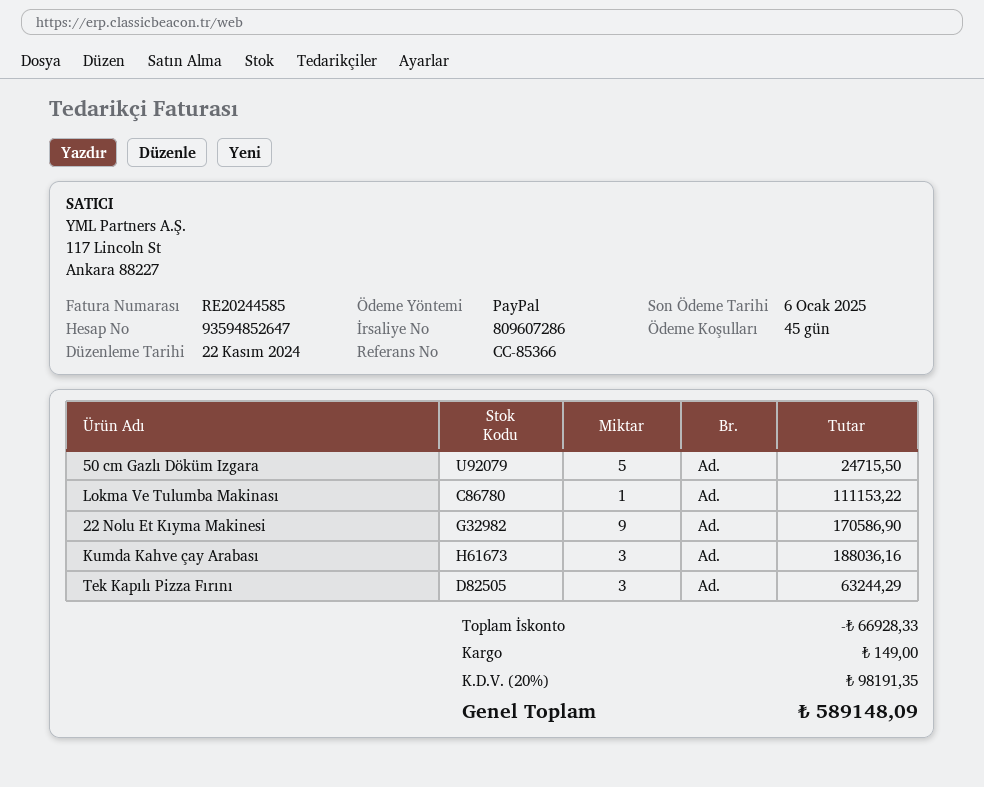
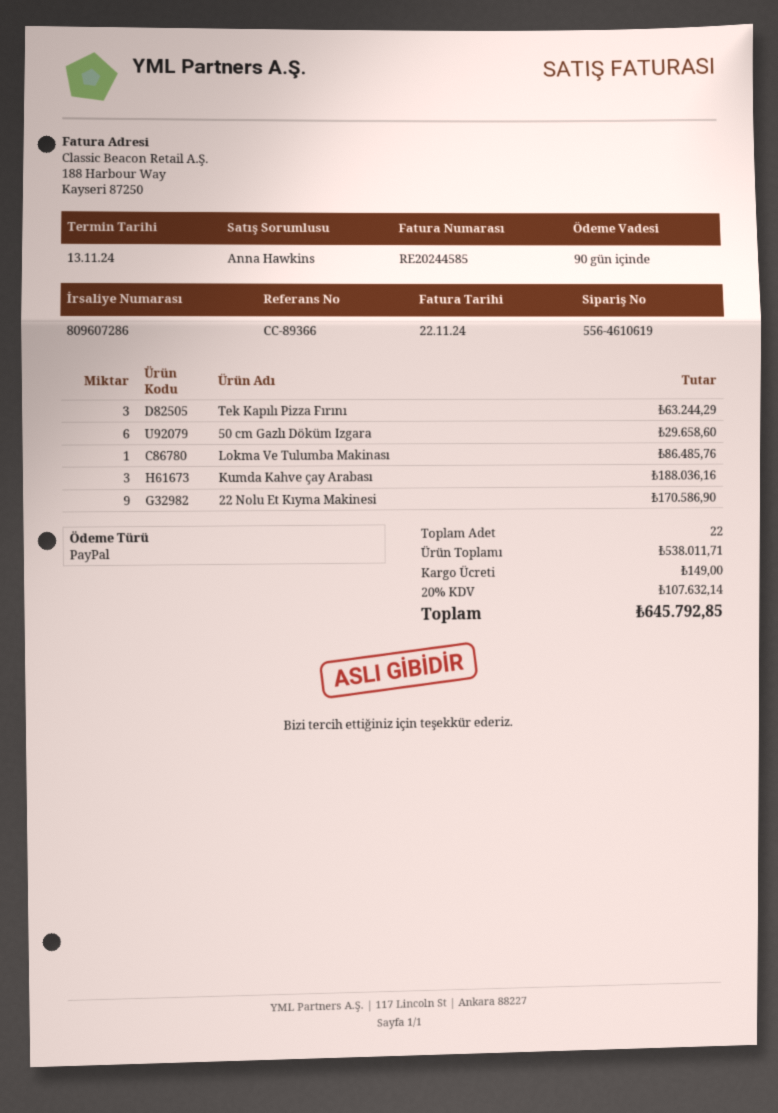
payment terms: 45 days -> 90 days
reference: CC-85366 -> CC-89366
50 cm Gazlı Döküm Izgara: 5 for 24715.50 -> 6 for 29658.60
Lokma Ve Tulumba Makinası: 1 for 111153.22 -> 1 for 86485.76
discount: 66928.33 -> none
tax: 20% = 98191.35 -> 20% = 107632.14
total: 589148.09 -> 645792.85

